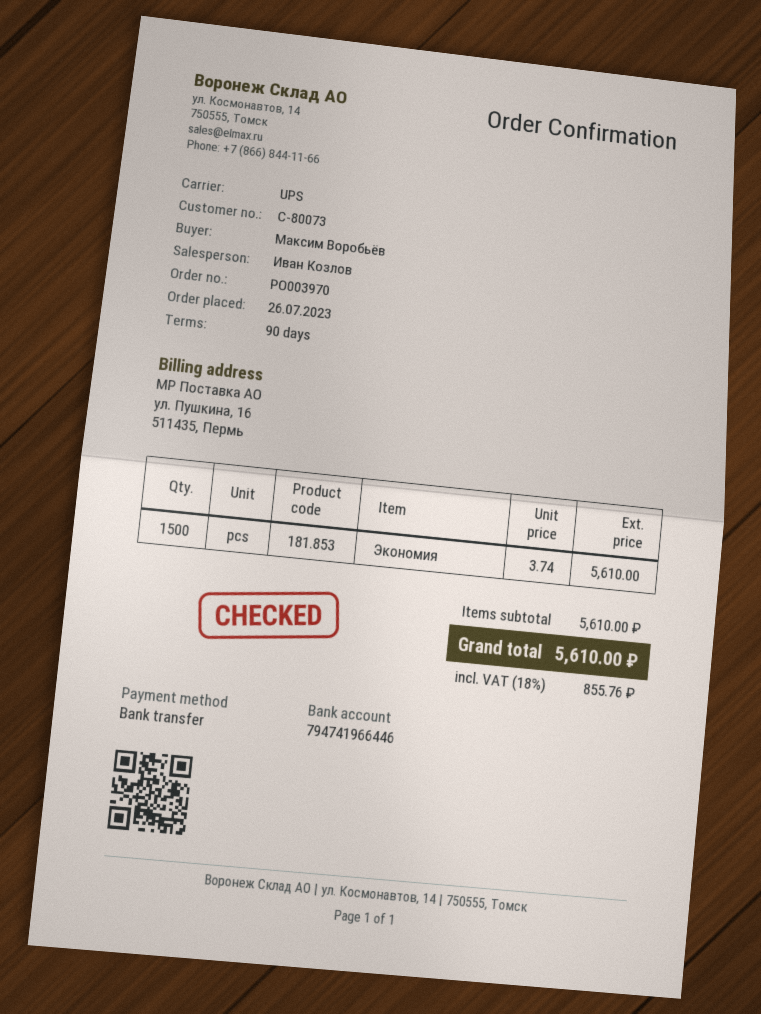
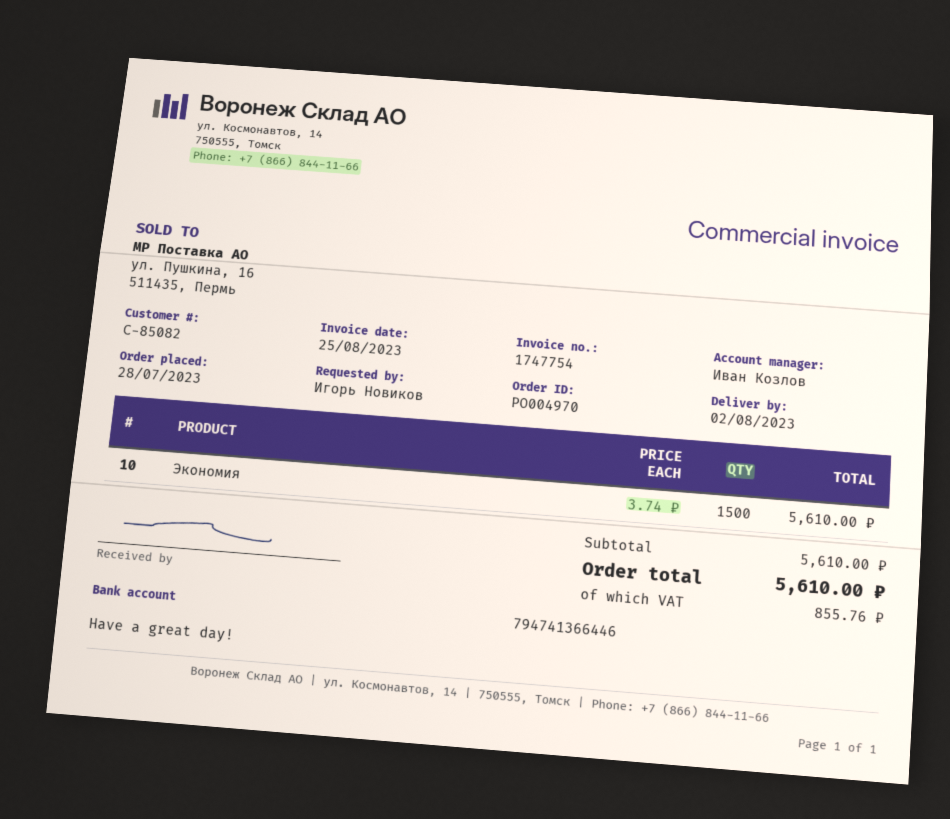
order number: PO003970 -> PO004970
order date: 2023-07-26 -> 2023-07-28
customer number: C-80073 -> C-85082
ordered by: Максим Воробьёв -> Игорь Новиков
bank account: 794741966446 -> 794741366446

